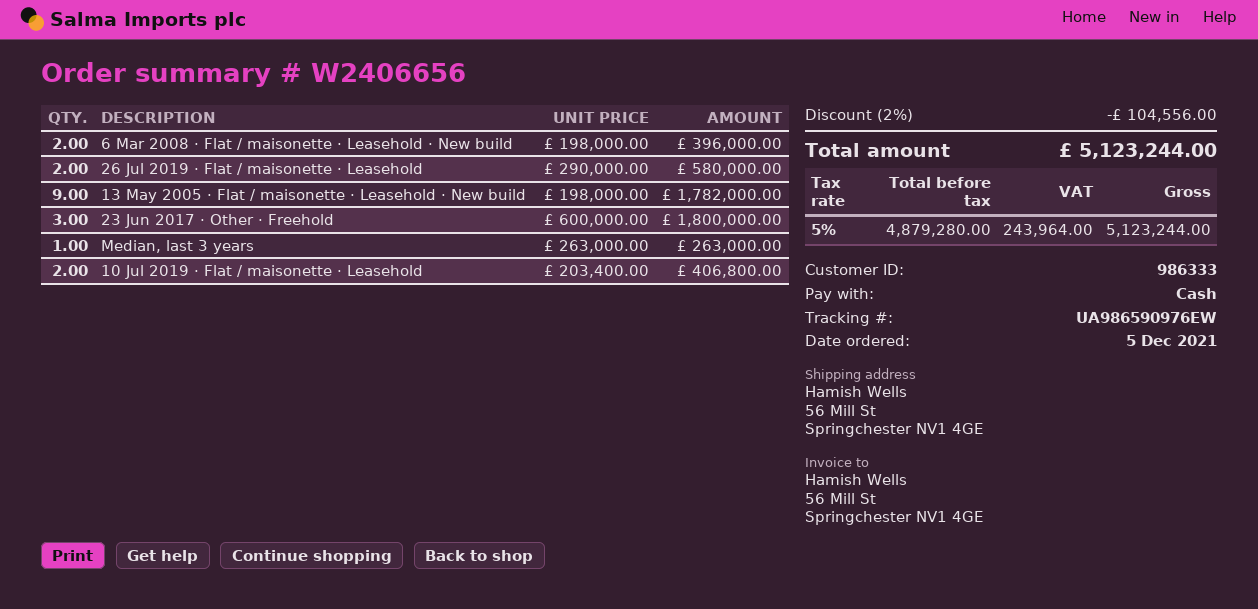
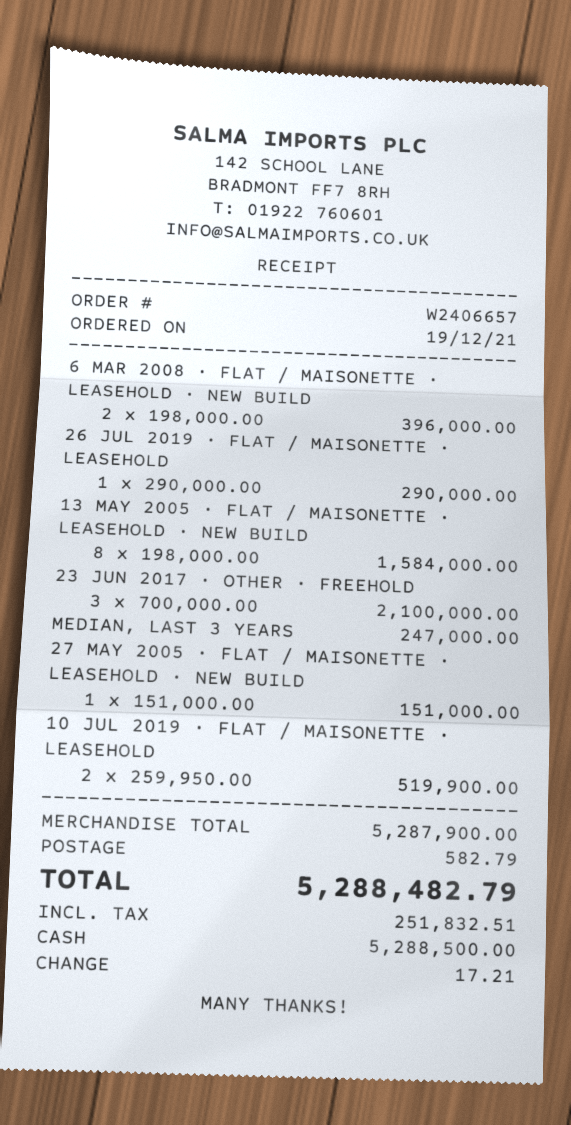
order number: W2406656 -> W2406657
order date: 2021-12-05 -> 2021-12-19
26 Jul 2019 · Flat / maisonette · Leasehold: 2 x 290000.00 = 580000.00 -> 1 x 290000.00 = 290000.00
13 May 2005 · Flat / maisonette · Leasehold · New build: 9 x 198000.00 = 1782000.00 -> 8 x 198000.00 = 1584000.00
23 Jun 2017 · Other · Freehold: 3 x 600000.00 = 1800000.00 -> 3 x 700000.00 = 2100000.00
Median, last 3 years: 1 x 263000.00 = 263000.00 -> 1 x 247000.00 = 247000.00
10 Jul 2019 · Flat / maisonette · Leasehold: 2 x 203400.00 = 406800.00 -> 2 x 259950.00 = 519900.00
27 MAY 2005 · FLAT / MAISONETTE · LEASEHOLD · NEW BUILD: none -> 1 x 151000.00 = 151000.00
discount: 2% = 104556.00 -> none
shipping: none -> 582.79
tax: 243964.00 -> 251832.51
total: 5123244.00 -> 5288482.79

